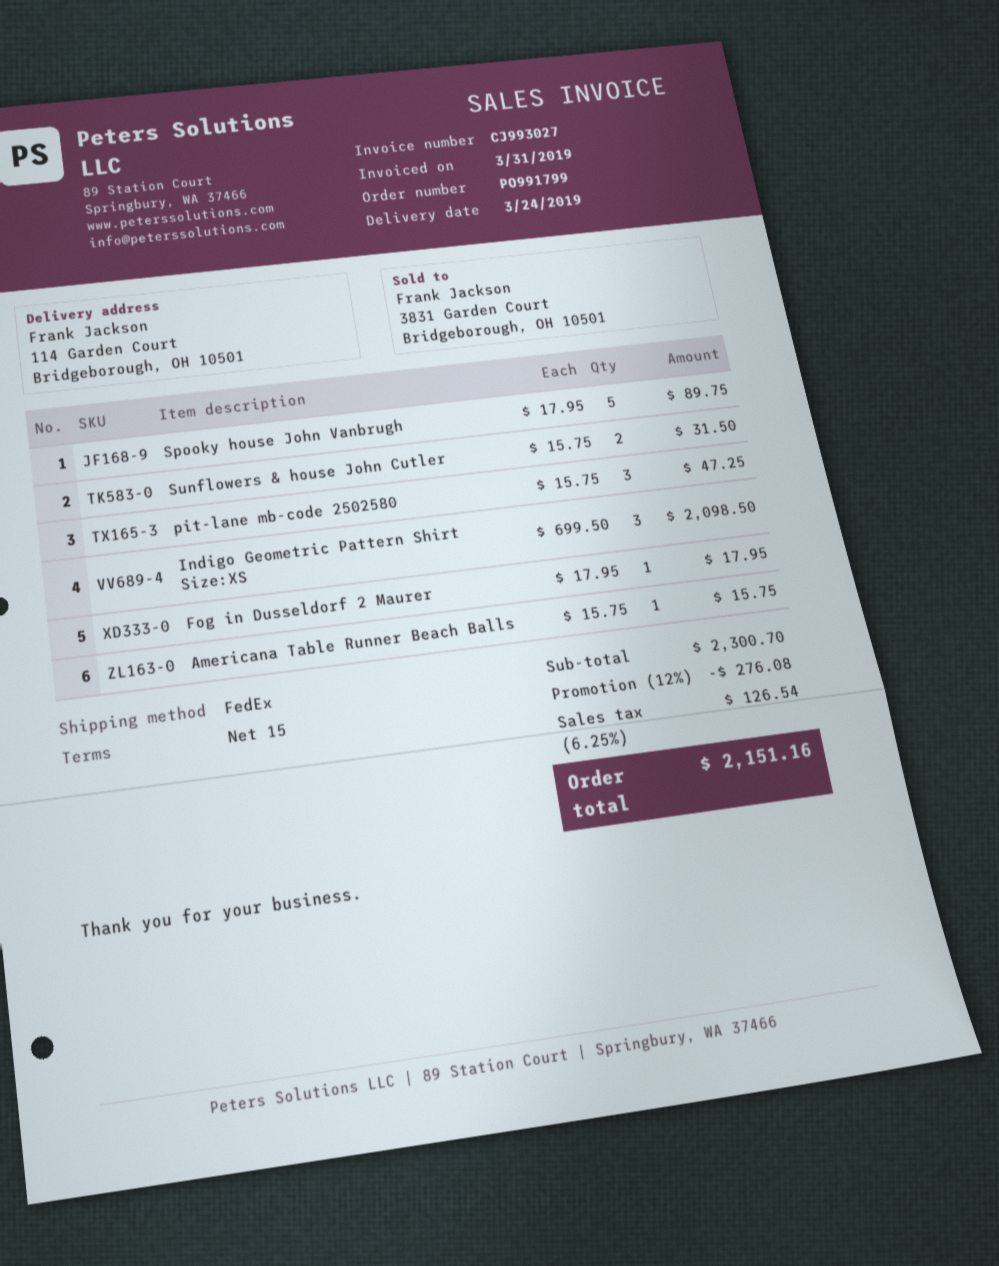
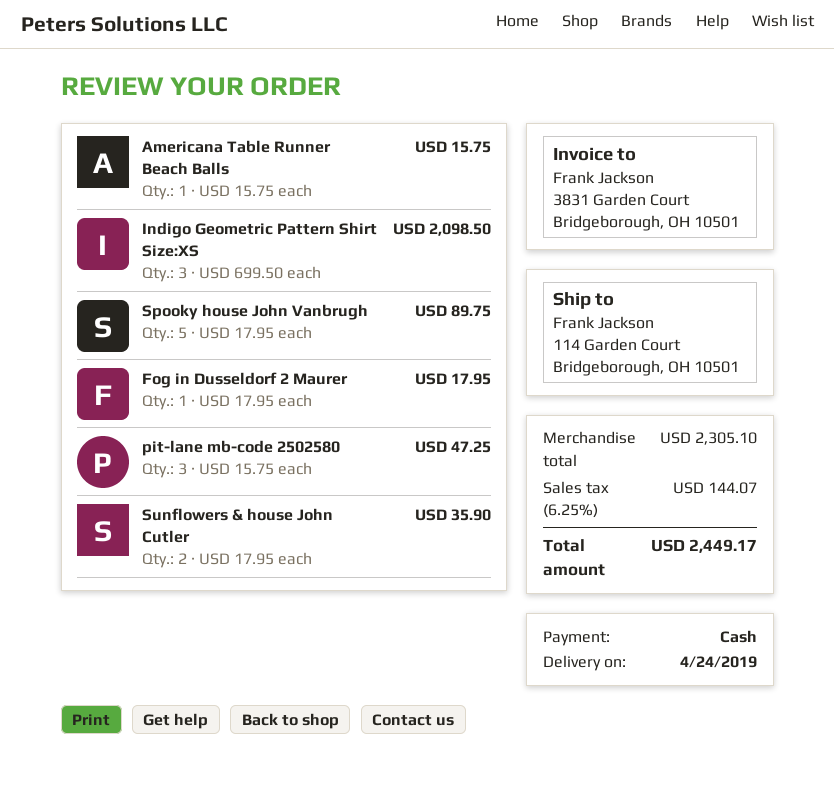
delivery date: 2019-03-24 -> 2019-04-24
Sunflowers & house John Cutler: 2 x 15.75 = 31.50 -> 2 x 17.95 = 35.90
subtotal: 2300.70 -> 2305.10
discount: 12% = 276.08 -> none
tax: 6.25% = 126.54 -> 6.25% = 144.07
total: 2151.16 -> 2449.17

